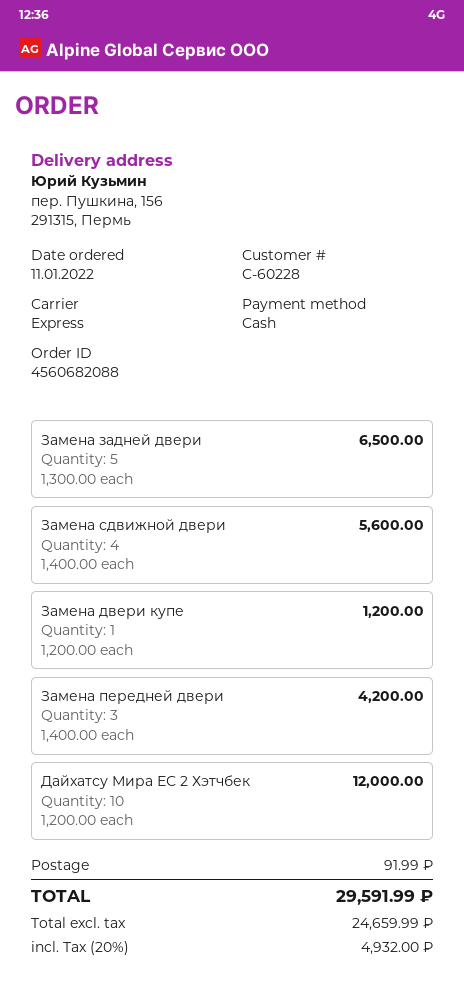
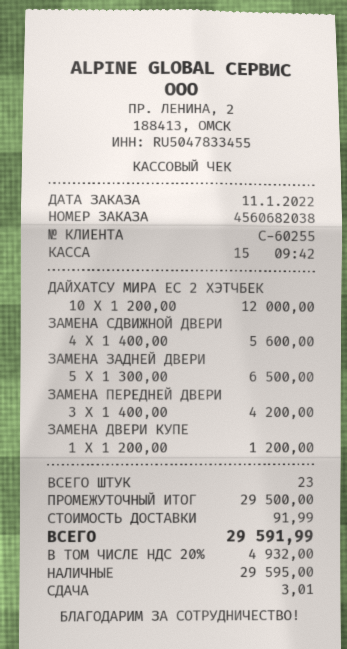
order number: 4560682088 -> 4560682038
customer number: C-60228 -> C-60255

